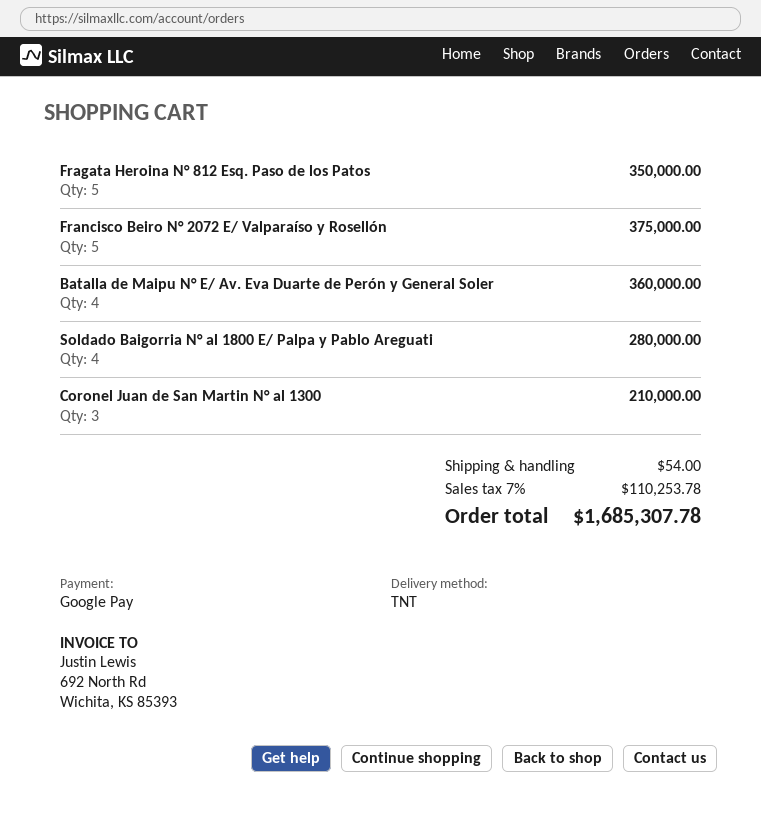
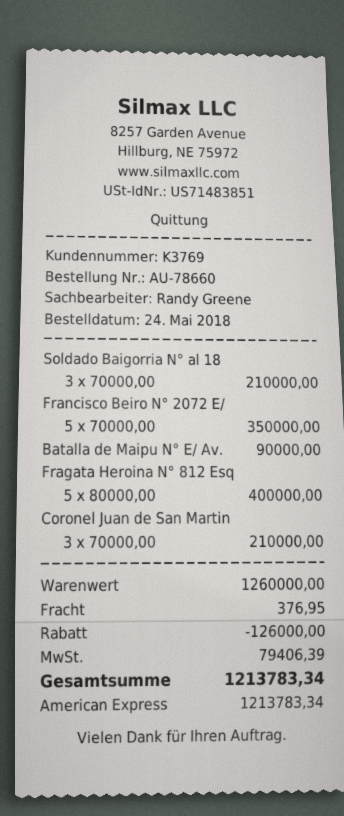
payment method: Google Pay -> American Express
Fragata Heroina N° 812 Esq. Paso de los Patos: 5 for 350000.00 -> 5 for 400000.00
Francisco Beiro N° 2072 E/ Valparaíso y Rosellón: 5 for 375000.00 -> 5 for 350000.00
Batalla de Maipu N° E/ Av. Eva Duarte de Perón y General Soler: 4 for 360000.00 -> 1 for 90000.00
Soldado Baigorria N° al 1800 E/ Palpa y Pablo Areguati: 4 for 280000.00 -> 3 for 210000.00
discount: none -> 126000.00
shipping: 54.00 -> 376.95
tax: 110253.78 -> 79406.39
total: 1685307.78 -> 1213783.34

